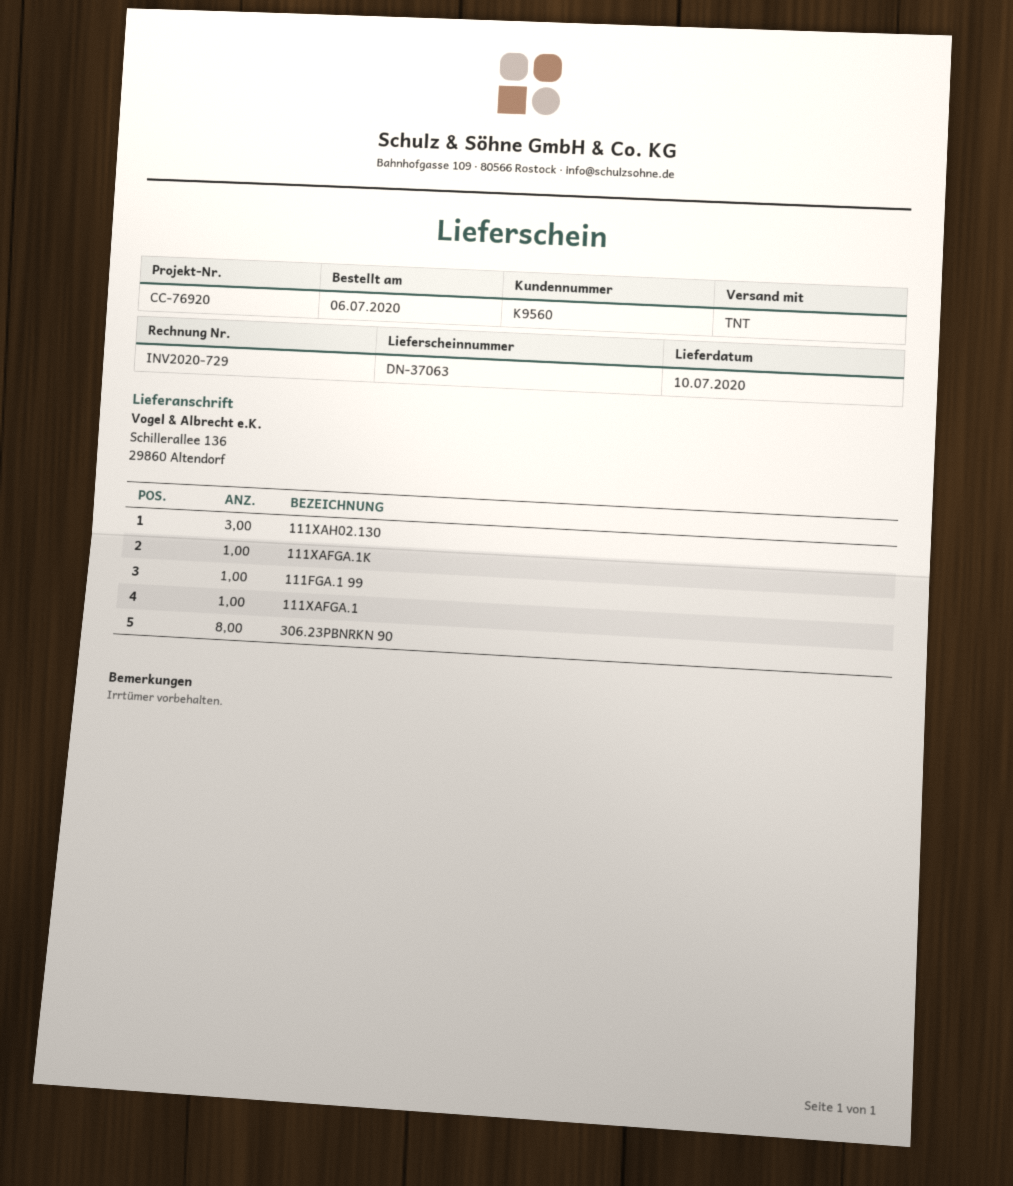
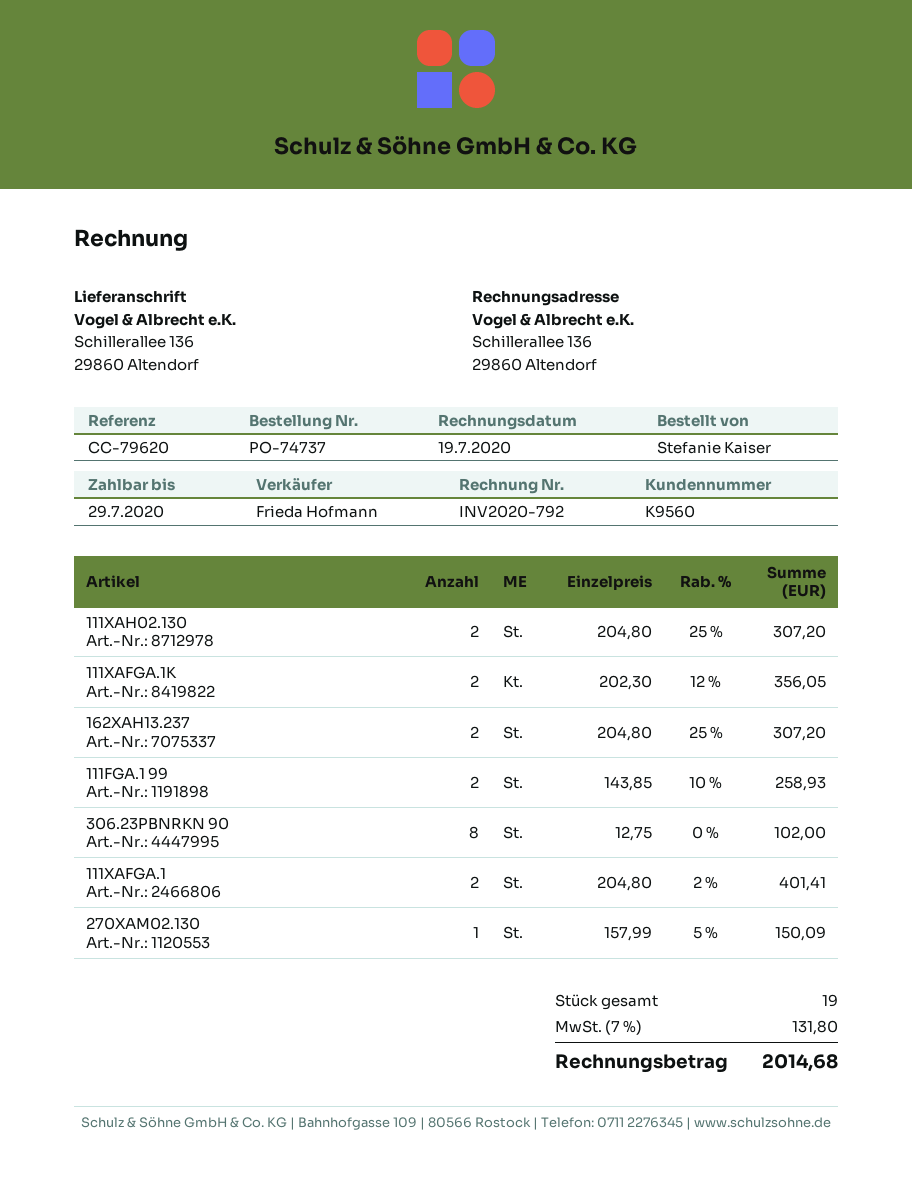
invoice number: INV2020-729 -> INV2020-792
reference: CC-76920 -> CC-79620
111XAH02.130: 3 -> 2
111XAFGA.1K: 1 -> 2
111FGA.1 99: 1 -> 2
111XAFGA.1: 1 -> 2
162XAH13.237: none -> 2
270XAM02.130: none -> 1

